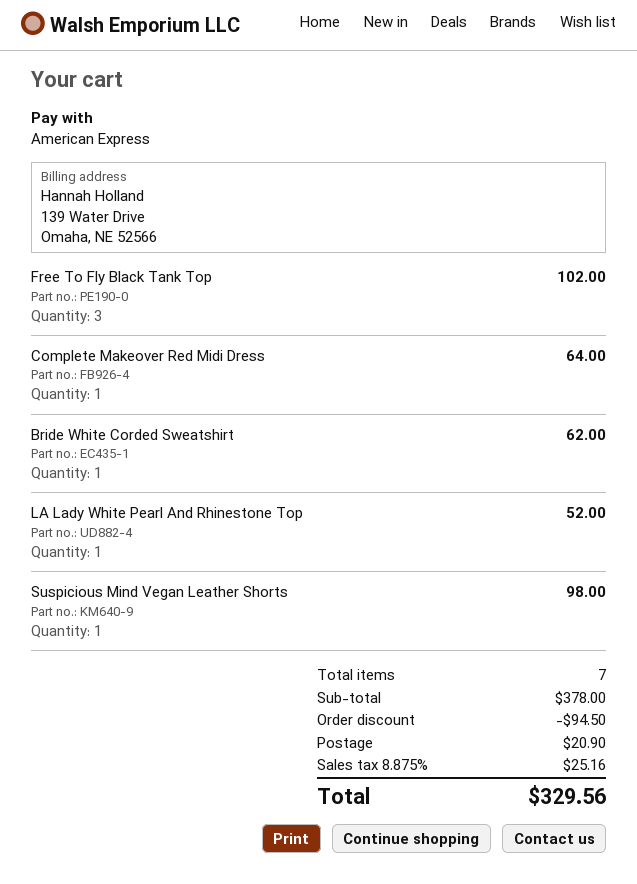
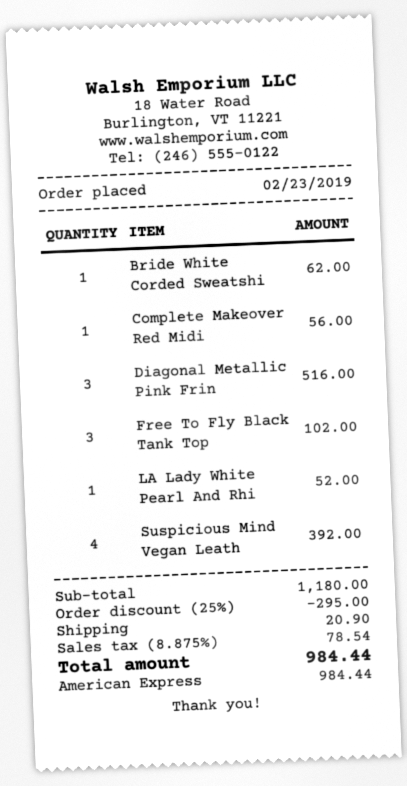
Complete Makeover Red Midi Dress: 1 for 64.00 -> 1 for 56.00
Suspicious Mind Vegan Leather Shorts: 1 for 98.00 -> 4 for 392.00
Diagonal Metallic Pink Frin: none -> 3 for 516.00
subtotal: 378.00 -> 1180.00
discount: 94.50 -> 295.00
tax: 8.875% = 25.16 -> 8.875% = 78.54
total: 329.56 -> 984.44

